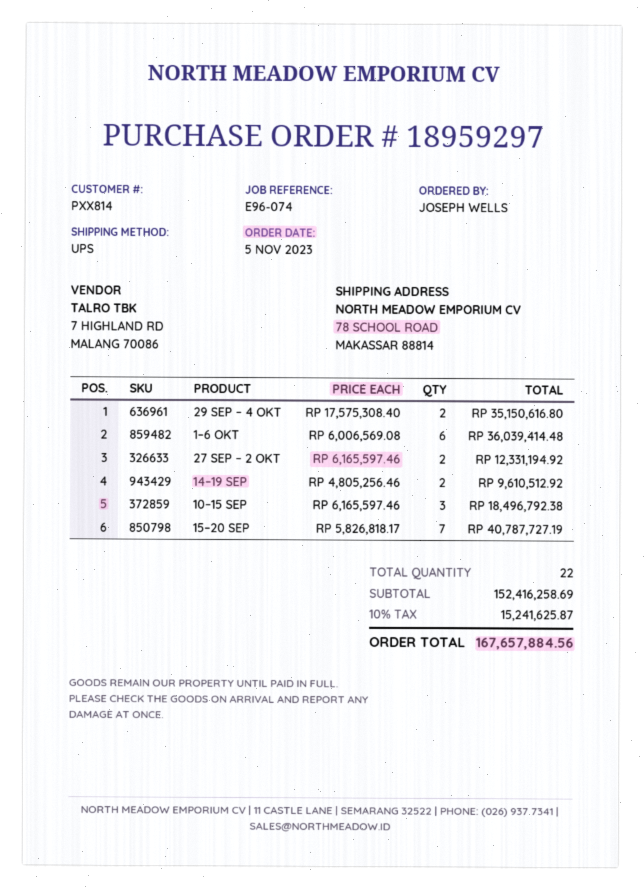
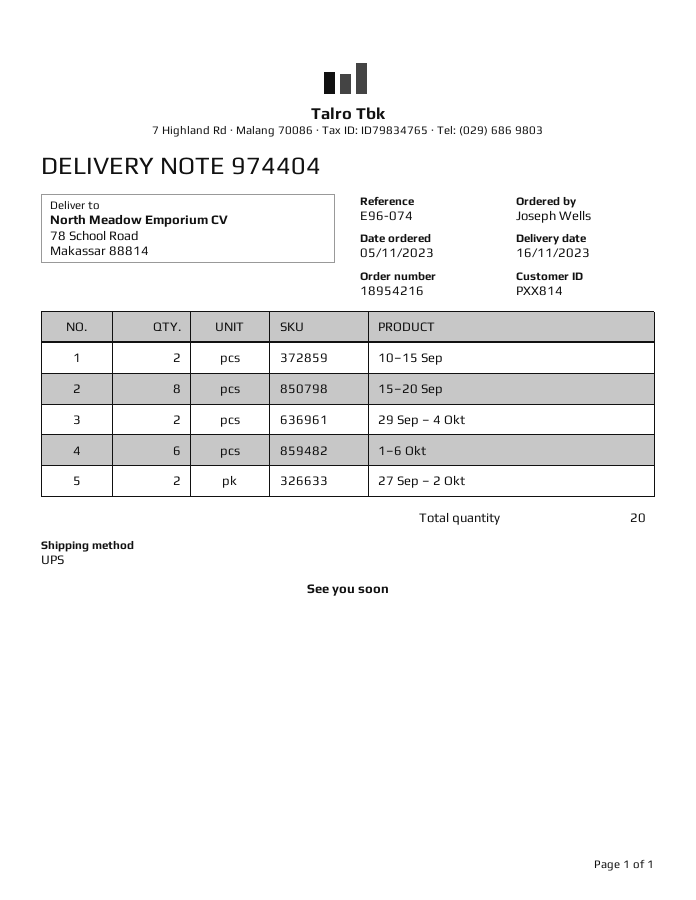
order number: 18959297 -> 18954216
14–19 SEP: 2 -> none
10–15 SEP: 3 -> 2
15–20 SEP: 7 -> 8
total quantity: 22 -> 20

